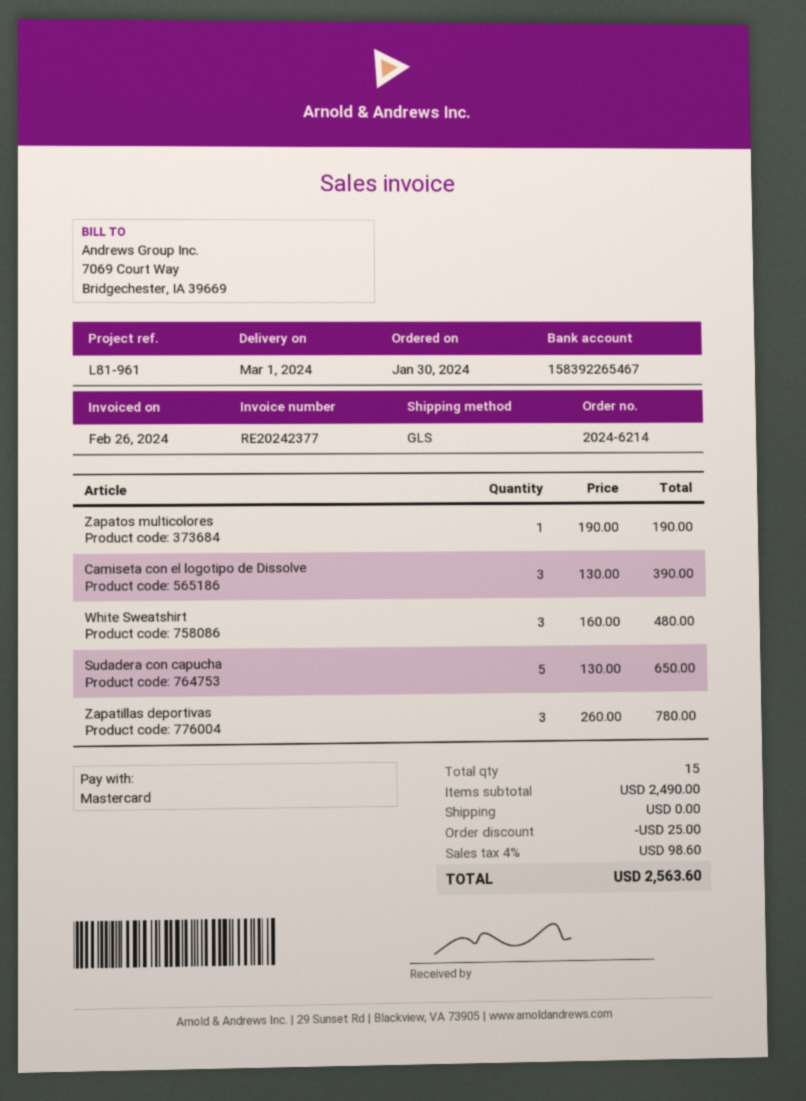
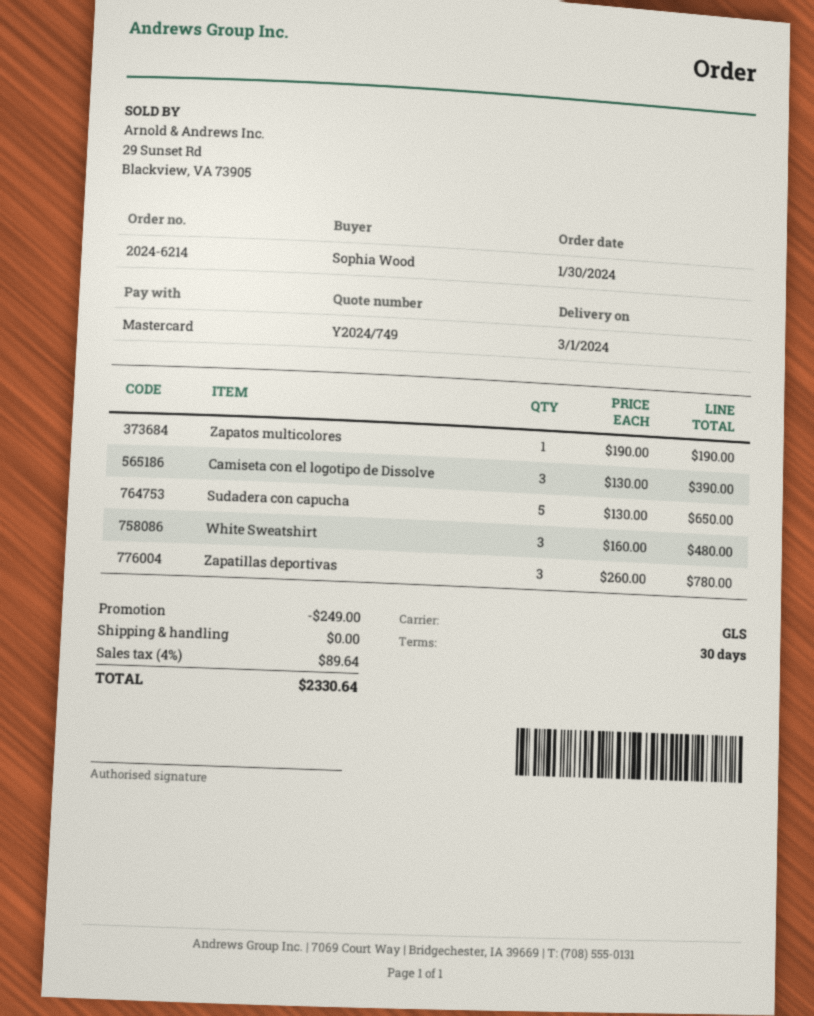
discount: 25.00 -> 249.00
tax: 4% = 98.60 -> 4% = 89.64
total: 2563.60 -> 2330.64

